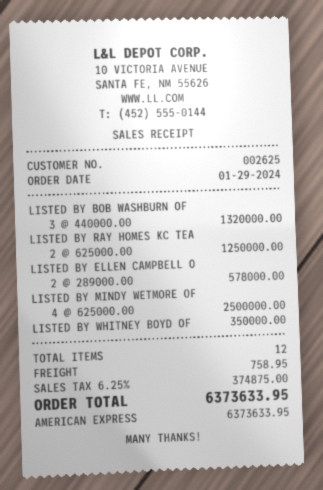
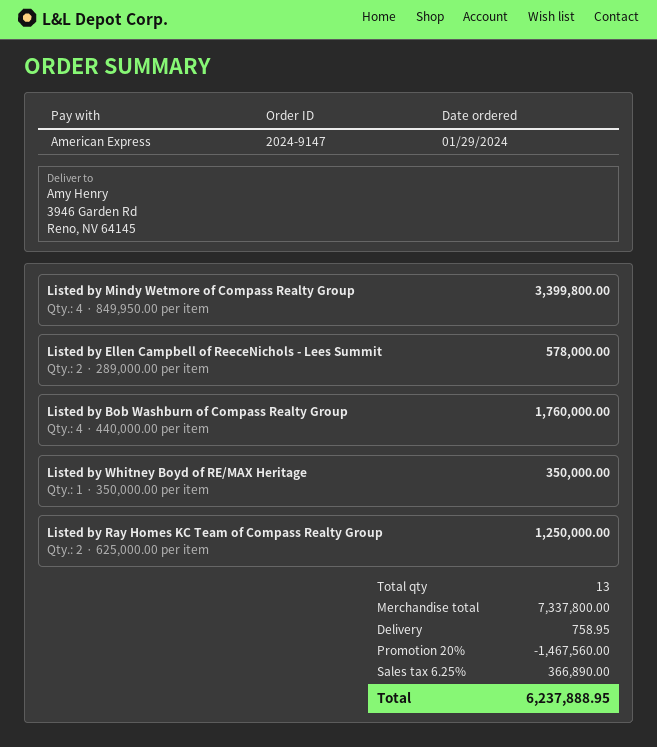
LISTED BY BOB WASHBURN OF: 3 x 440000.00 = 1320000.00 -> 4 x 440000.00 = 1760000.00
LISTED BY MINDY WETMORE OF: 4 x 625000.00 = 2500000.00 -> 4 x 849950.00 = 3399800.00
total quantity: 12 -> 13
discount: none -> 20% = 1467560.00
tax: 6.25% = 374875.00 -> 6.25% = 366890.00
total: 6373633.95 -> 6237888.95

